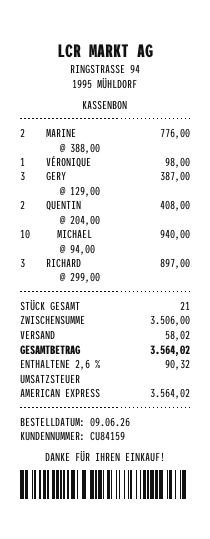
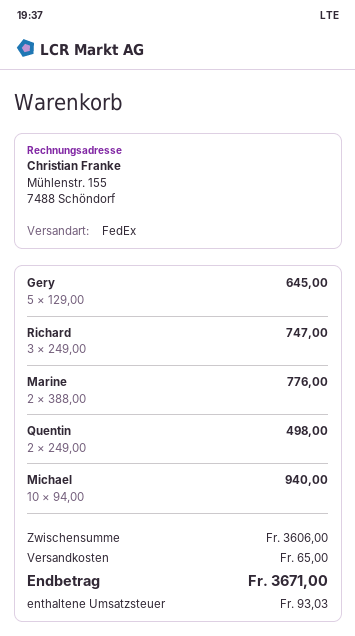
VÉRONIQUE: 1 x 98.00 = 98.00 -> none
GERY: 3 x 129.00 = 387.00 -> 5 x 129.00 = 645.00
QUENTIN: 2 x 204.00 = 408.00 -> 2 x 249.00 = 498.00
RICHARD: 3 x 299.00 = 897.00 -> 3 x 249.00 = 747.00
subtotal: 3506.00 -> 3606.00
shipping: 58.02 -> 65.00
tax: 90.32 -> 93.03
total: 3564.02 -> 3671.00

